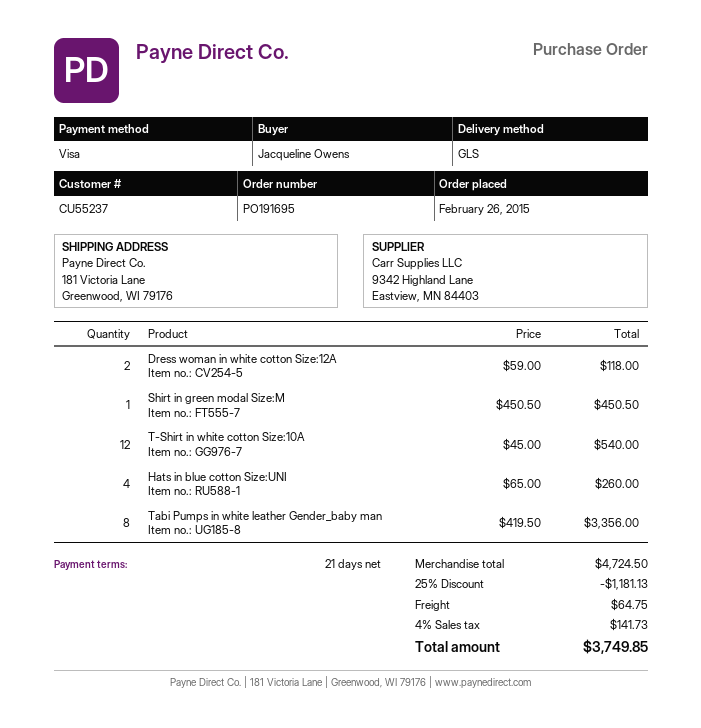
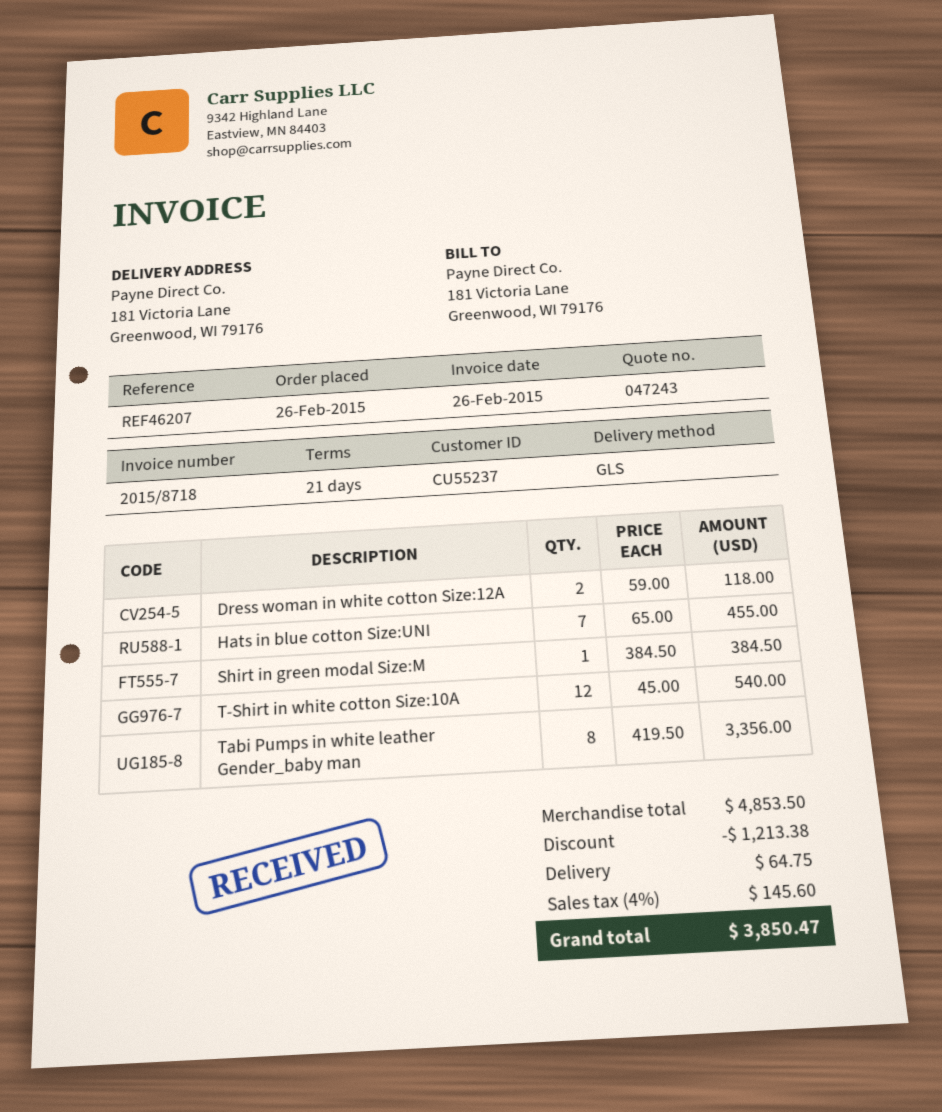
Shirt in green modal Size:M: 1 x 450.50 = 450.50 -> 1 x 384.50 = 384.50
Hats in blue cotton Size:UNI: 4 x 65.00 = 260.00 -> 7 x 65.00 = 455.00
subtotal: 4724.50 -> 4853.50
discount: 1181.13 -> 1213.38
tax: 4% = 141.73 -> 4% = 145.60
total: 3749.85 -> 3850.47

